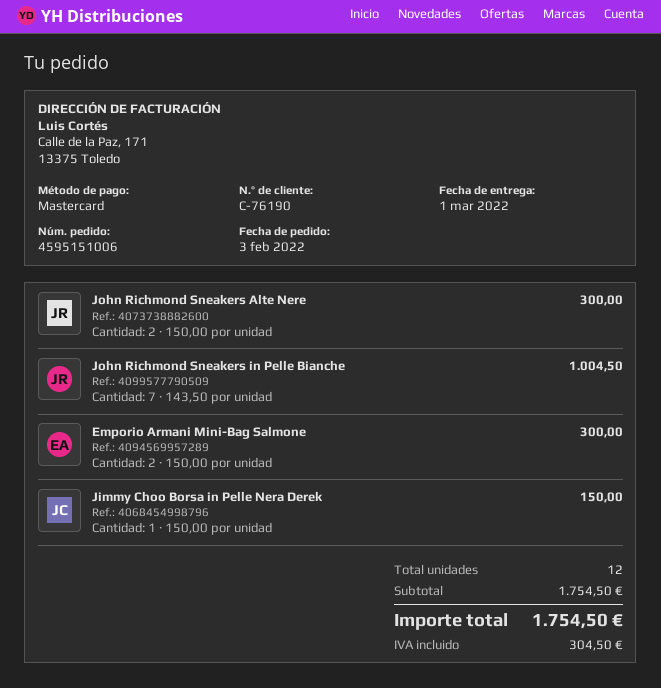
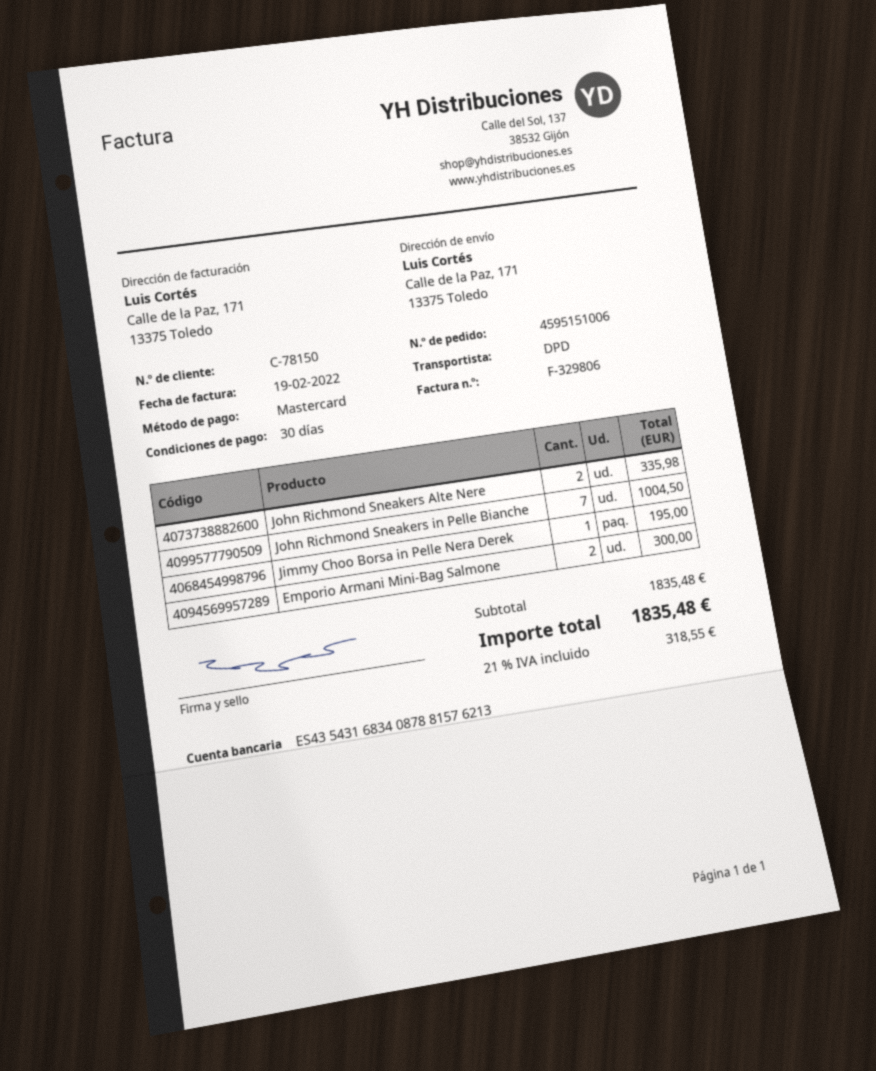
customer number: C-76190 -> C-78150
John Richmond Sneakers Alte Nere: 2 for 300.00 -> 2 for 335.98
Jimmy Choo Borsa in Pelle Nera Derek: 1 for 150.00 -> 1 for 195.00
subtotal: 1754.50 -> 1835.48
tax: 304.50 -> 318.55
total: 1754.50 -> 1835.48

